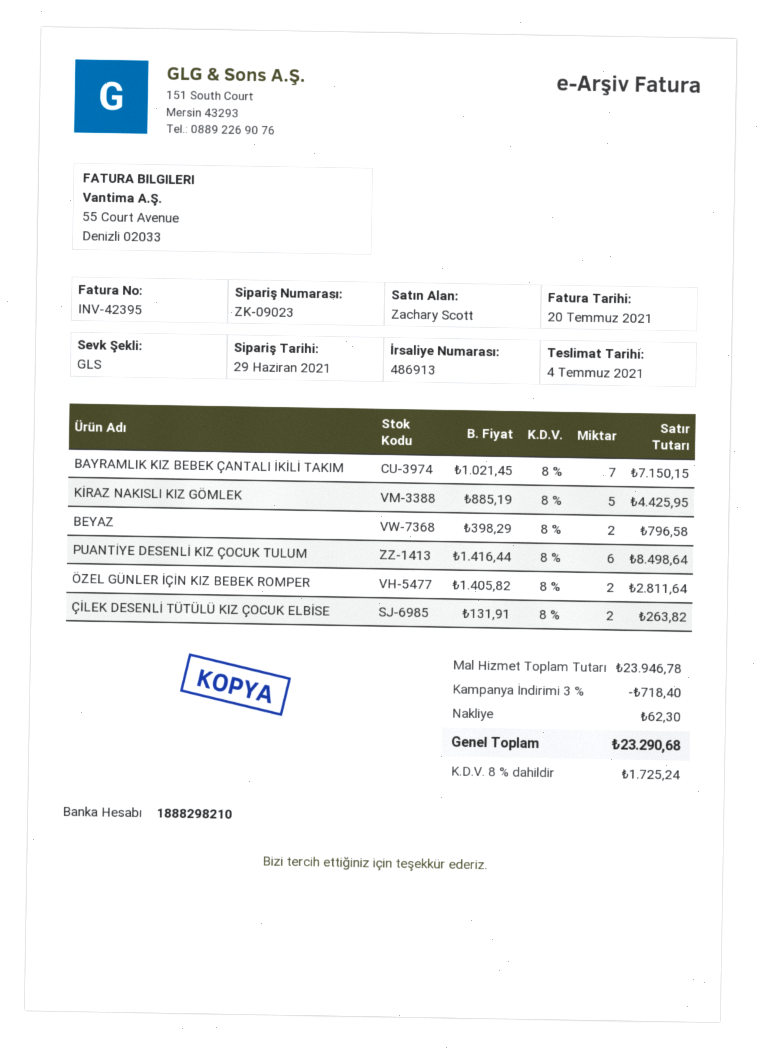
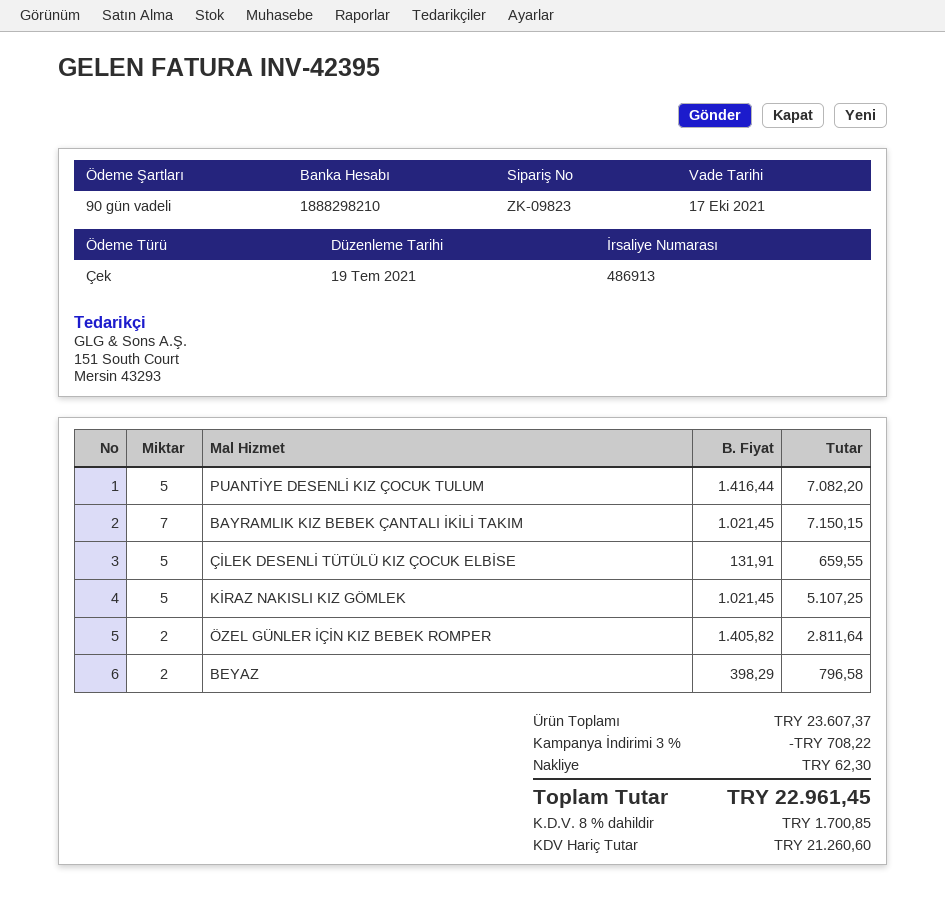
order number: ZK-09023 -> ZK-09823
invoice date: 2021-07-20 -> 2021-07-19
KİRAZ NAKISLI KIZ GÖMLEK: 5 x 885.19 = 4425.95 -> 5 x 1021.45 = 5107.25
PUANTİYE DESENLİ KIZ ÇOCUK TULUM: 6 x 1416.44 = 8498.64 -> 5 x 1416.44 = 7082.20
ÇİLEK DESENLİ TÜTÜLÜ KIZ ÇOCUK ELBİSE: 2 x 131.91 = 263.82 -> 5 x 131.91 = 659.55
subtotal: 23946.78 -> 23607.37
discount: 3% = 718.40 -> 3% = 708.22
tax: 8% = 1725.24 -> 8% = 1700.85
total: 23290.68 -> 22961.45

